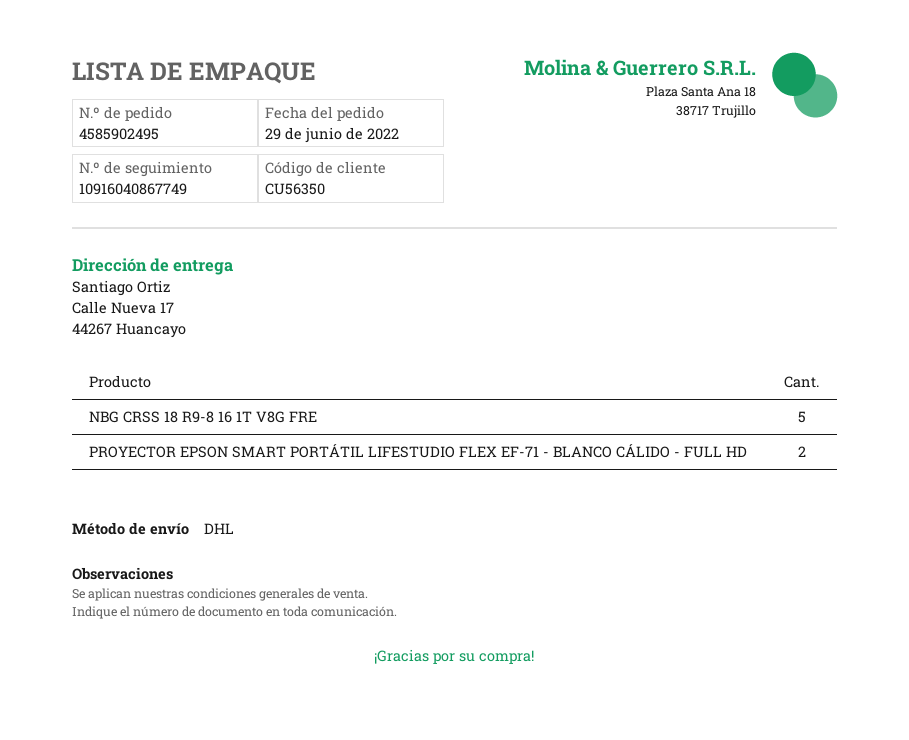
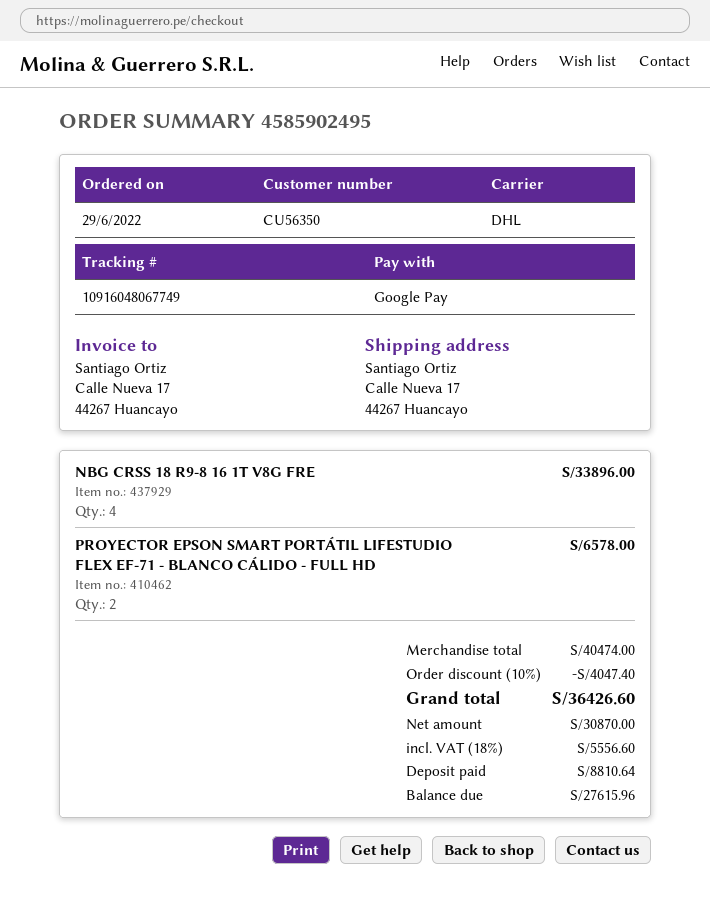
tracking number: 10916040867749 -> 10916048067749
NBG CRSS 18 R9-8 16 1T V8G FRE: 5 -> 4

